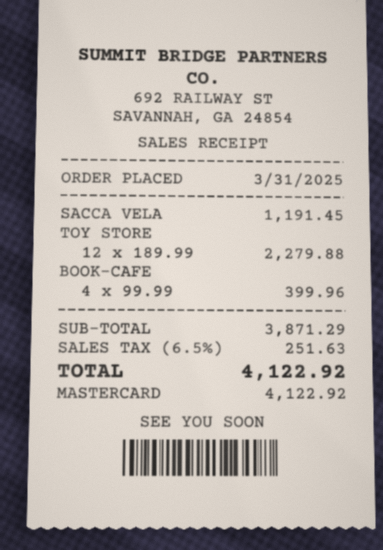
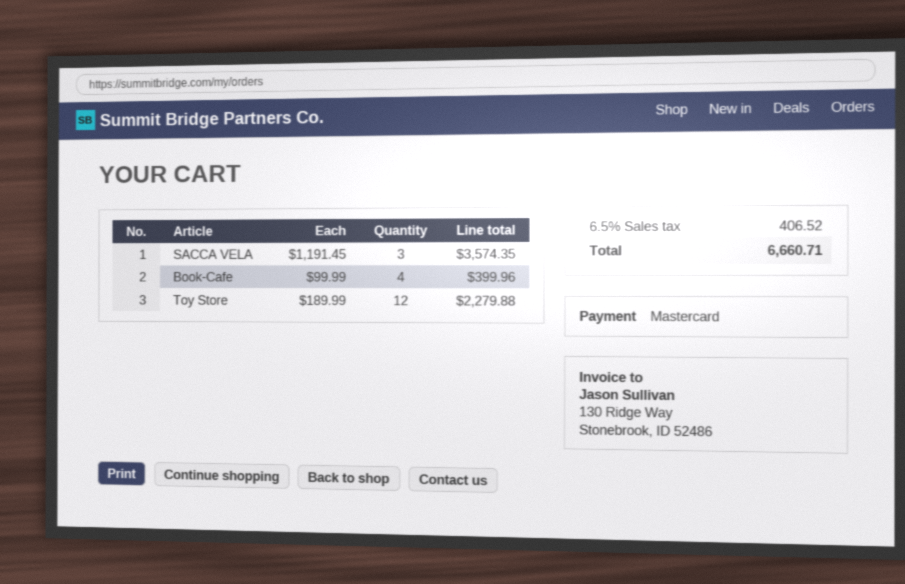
SACCA VELA: 1 x 1191.45 = 1191.45 -> 3 x 1191.45 = 3574.35
tax: 6.5% = 251.63 -> 6.5% = 406.52
total: 4122.92 -> 6660.71

